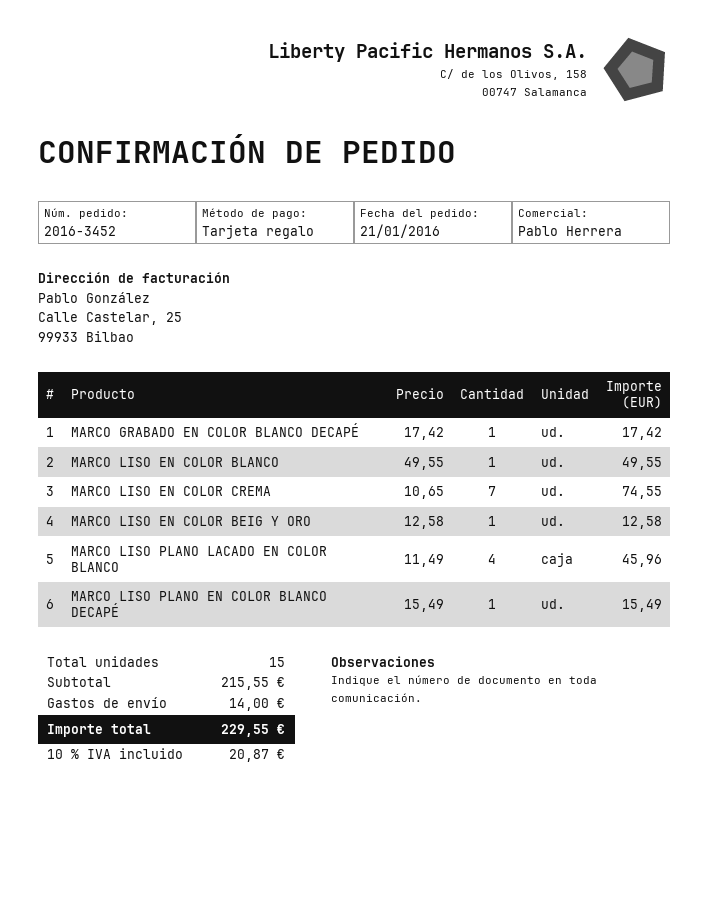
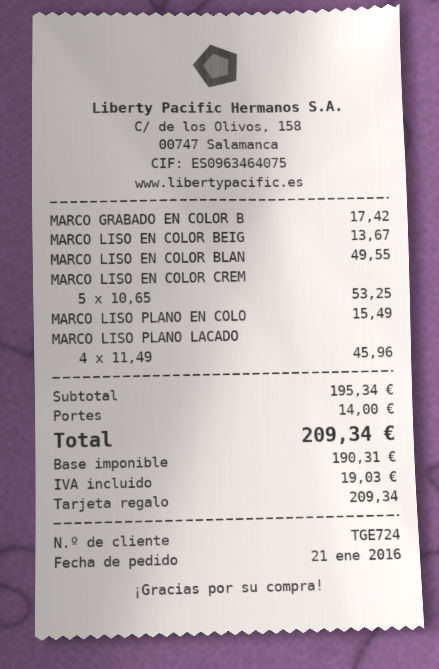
MARCO LISO EN COLOR CREMA: 7 x 10.65 = 74.55 -> 5 x 10.65 = 53.25
MARCO LISO EN COLOR BEIG Y ORO: 1 x 12.58 = 12.58 -> 1 x 13.67 = 13.67
subtotal: 215.55 -> 195.34
tax: 20.87 -> 19.03
total: 229.55 -> 209.34

